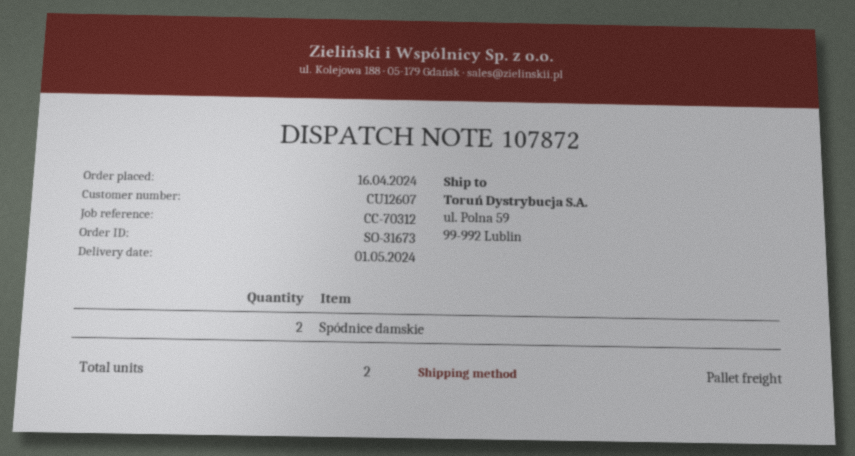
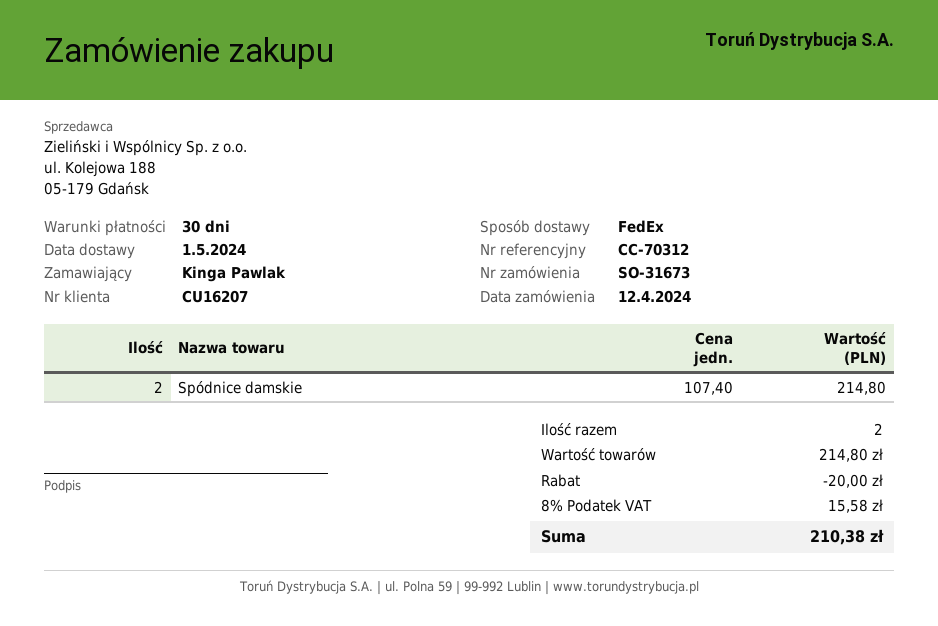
order date: 2024-04-16 -> 2024-04-12
customer number: CU12607 -> CU16207
shipping method: pallet freight -> FedEx

